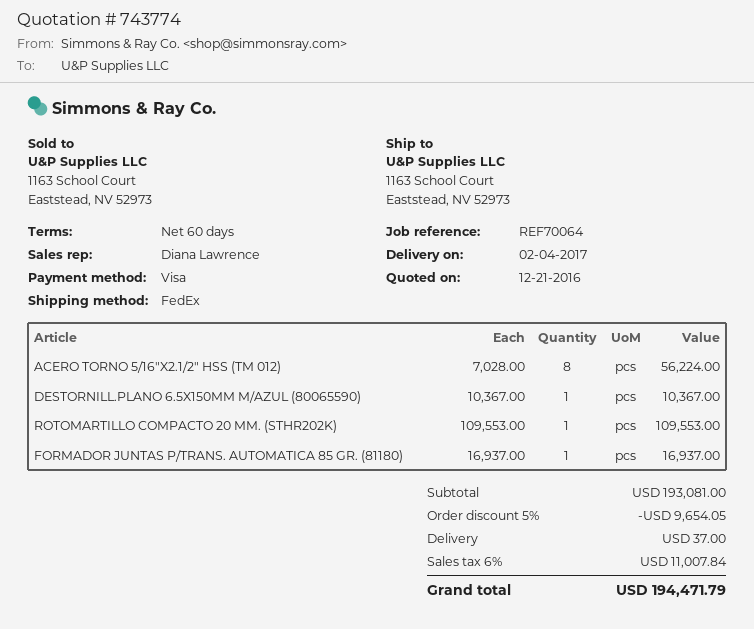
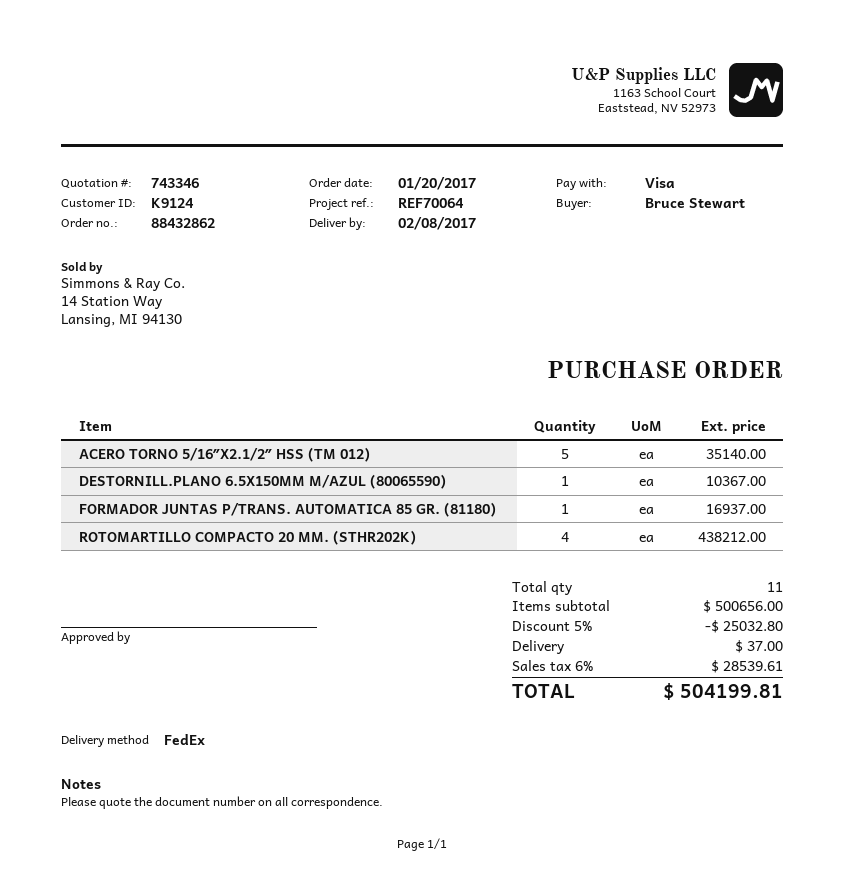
quote number: 743774 -> 743346
delivery date: 2017-02-04 -> 2017-02-08
ACERO TORNO 5/16″X2.1/2″ HSS (TM 012): 8 for 56224.00 -> 5 for 35140.00
ROTOMARTILLO COMPACTO 20 MM. (STHR202K): 1 for 109553.00 -> 4 for 438212.00
subtotal: 193081.00 -> 500656.00
discount: 5% = 9654.05 -> 5% = 25032.80
tax: 6% = 11007.84 -> 6% = 28539.61
total: 194471.79 -> 504199.81

